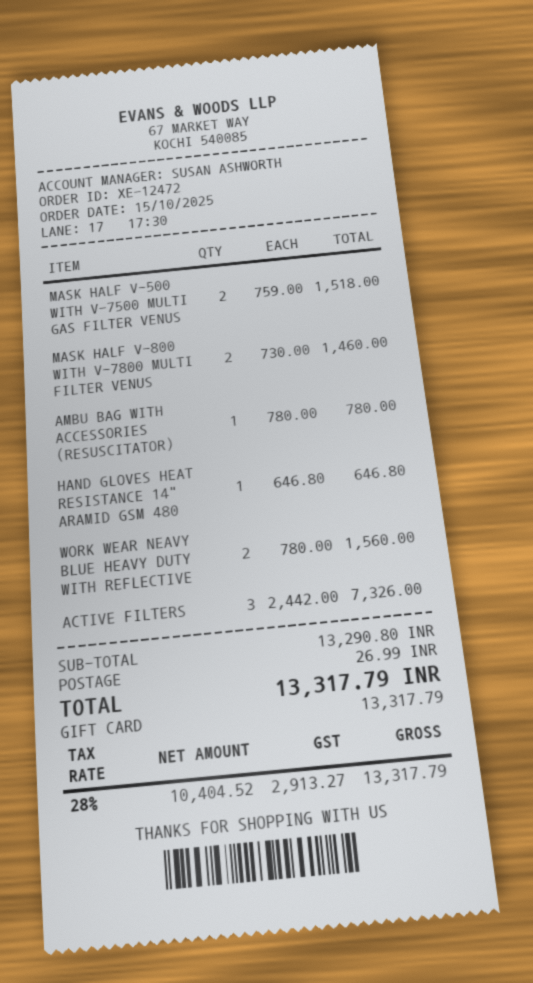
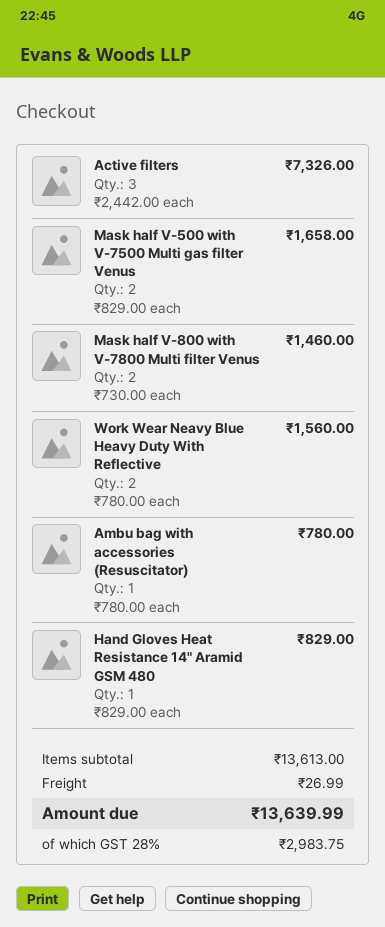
MASK HALF V-500 WITH V-7500 MULTI GAS FILTER VENUS: 2 x 759.00 = 1518.00 -> 2 x 829.00 = 1658.00
HAND GLOVES HEAT RESISTANCE 14" ARAMID GSM 480: 1 x 646.80 = 646.80 -> 1 x 829.00 = 829.00
subtotal: 13290.80 -> 13613.00
tax: 28% = 2913.27 -> 28% = 2983.75
total: 13317.79 -> 13639.99

